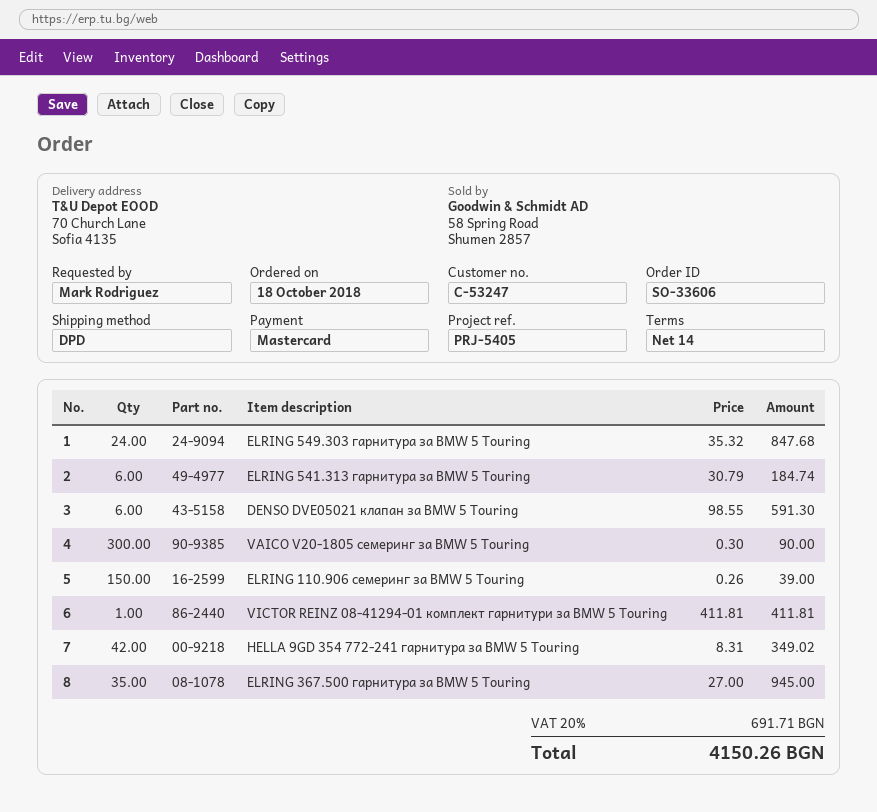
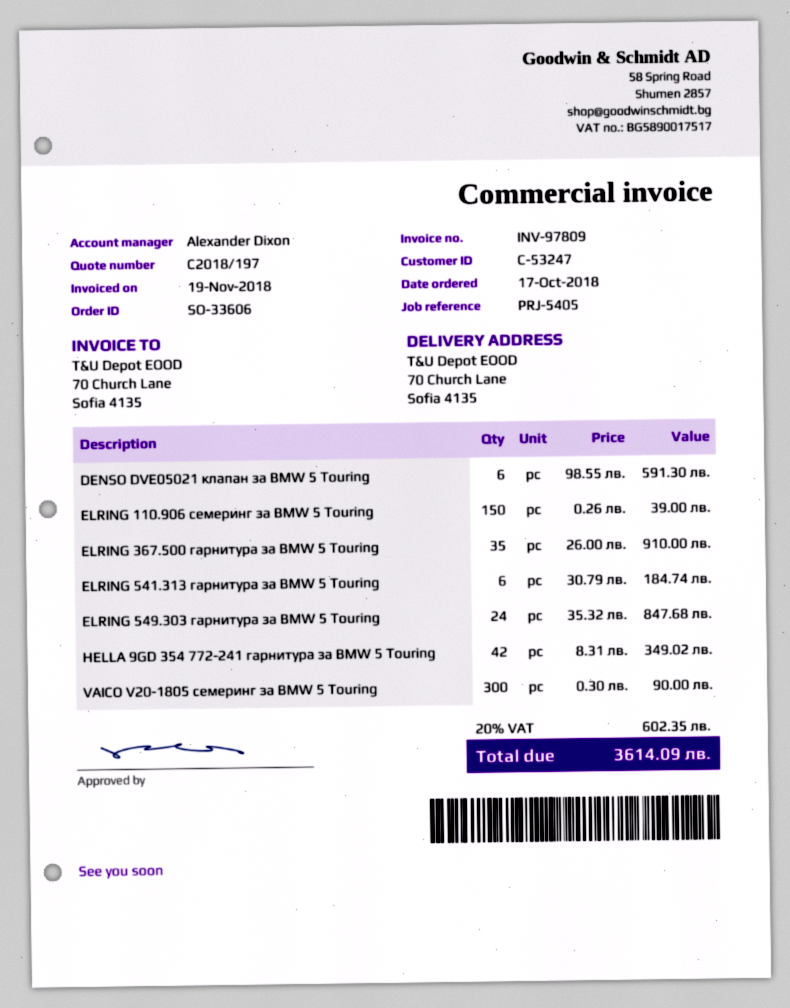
order date: 2018-10-18 -> 2018-10-17
VICTOR REINZ 08-41294-01 комплект гарнитури за BMW 5 Touring: 1 x 411.81 = 411.81 -> none
ELRING 367.500 гарнитура за BMW 5 Touring: 35 x 27.00 = 945.00 -> 35 x 26.00 = 910.00
tax: 20% = 691.71 -> 20% = 602.35
total: 4150.26 -> 3614.09

